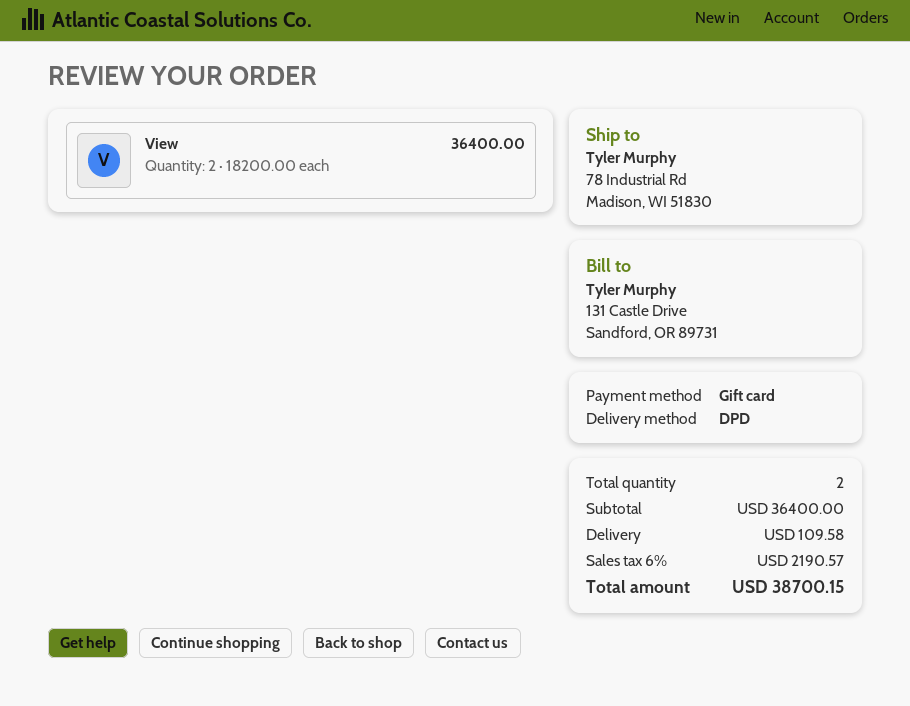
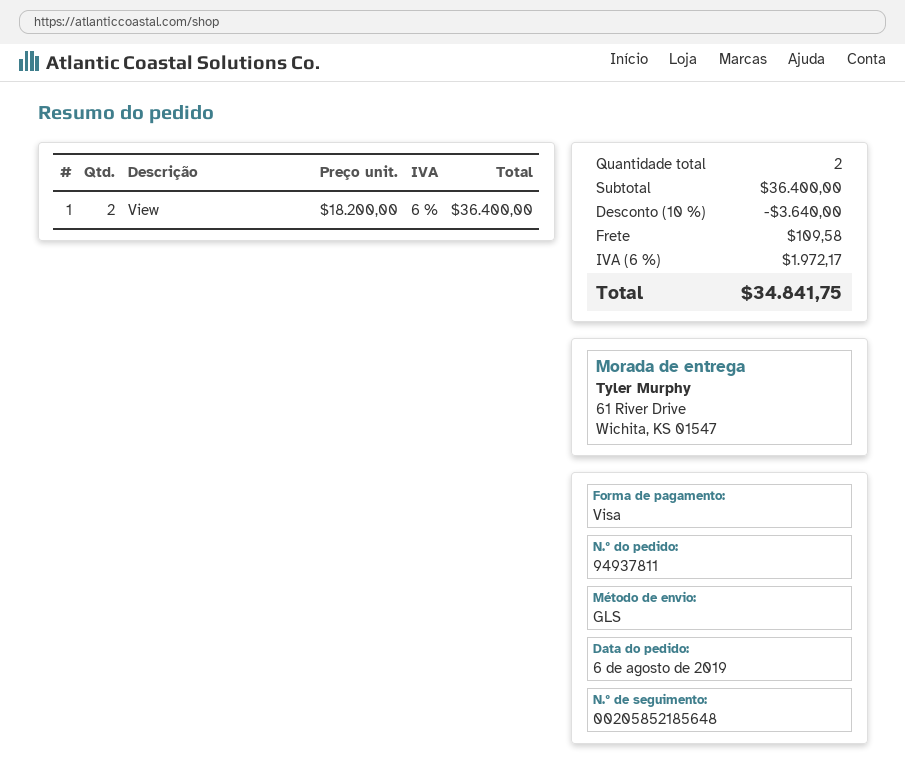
payment method: gift card -> Visa
shipping method: DPD -> GLS
ship to: 78 Industrial Rd, Madison, WI 51830 -> 61 River Drive, Wichita, KS 01547
discount: none -> 10% = 3640.00
tax: 6% = 2190.57 -> 6% = 1972.17
total: 38700.15 -> 34841.75

